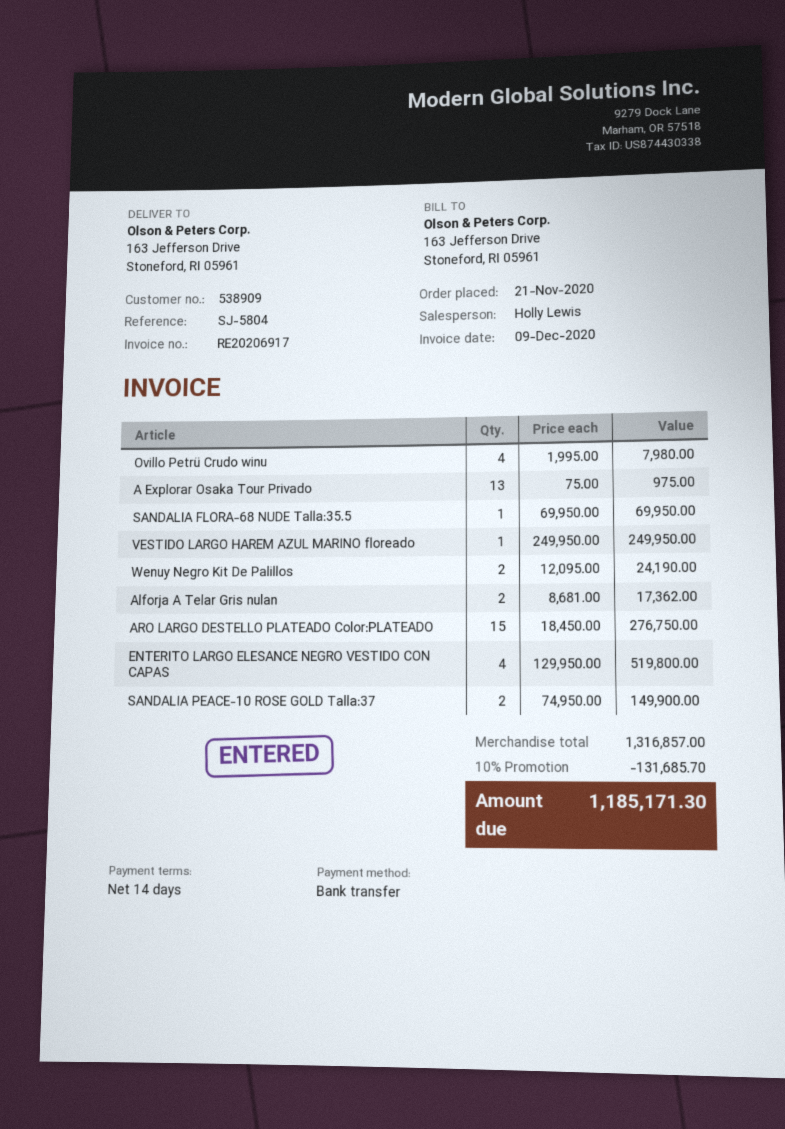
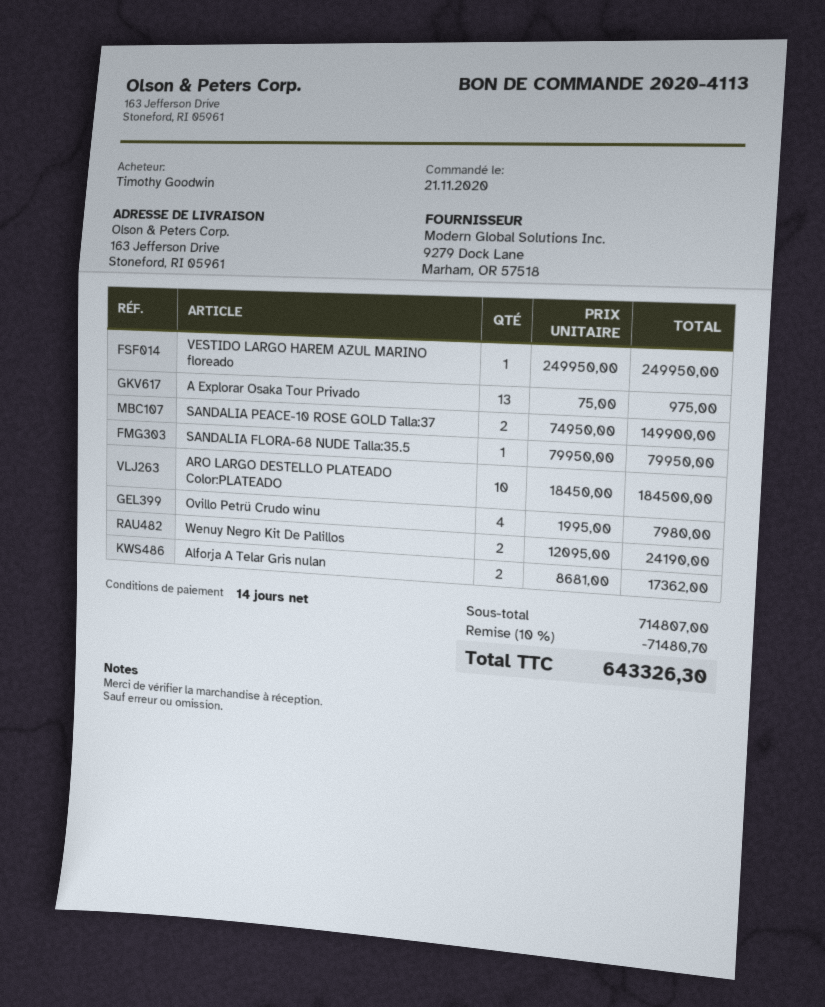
SANDALIA FLORA-68 NUDE Talla:35.5: 1 x 69950.00 = 69950.00 -> 1 x 79950.00 = 79950.00
ARO LARGO DESTELLO PLATEADO Color:PLATEADO: 15 x 18450.00 = 276750.00 -> 10 x 18450.00 = 184500.00
ENTERITO LARGO ELESANCE NEGRO VESTIDO CON CAPAS: 4 x 129950.00 = 519800.00 -> none
subtotal: 1316857.00 -> 714807.00
discount: 10% = 131685.70 -> 10% = 71480.70
total: 1185171.30 -> 643326.30

